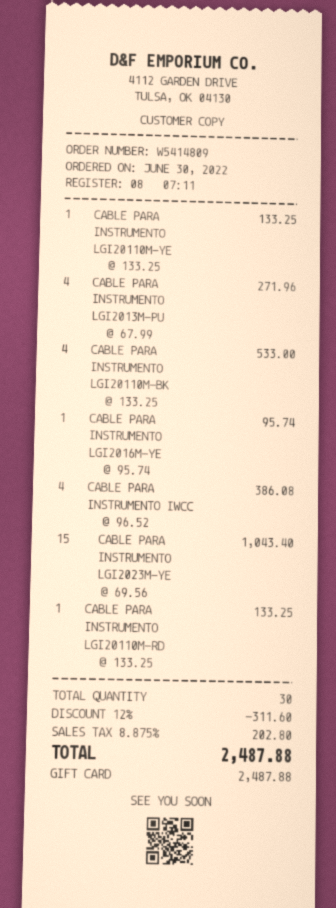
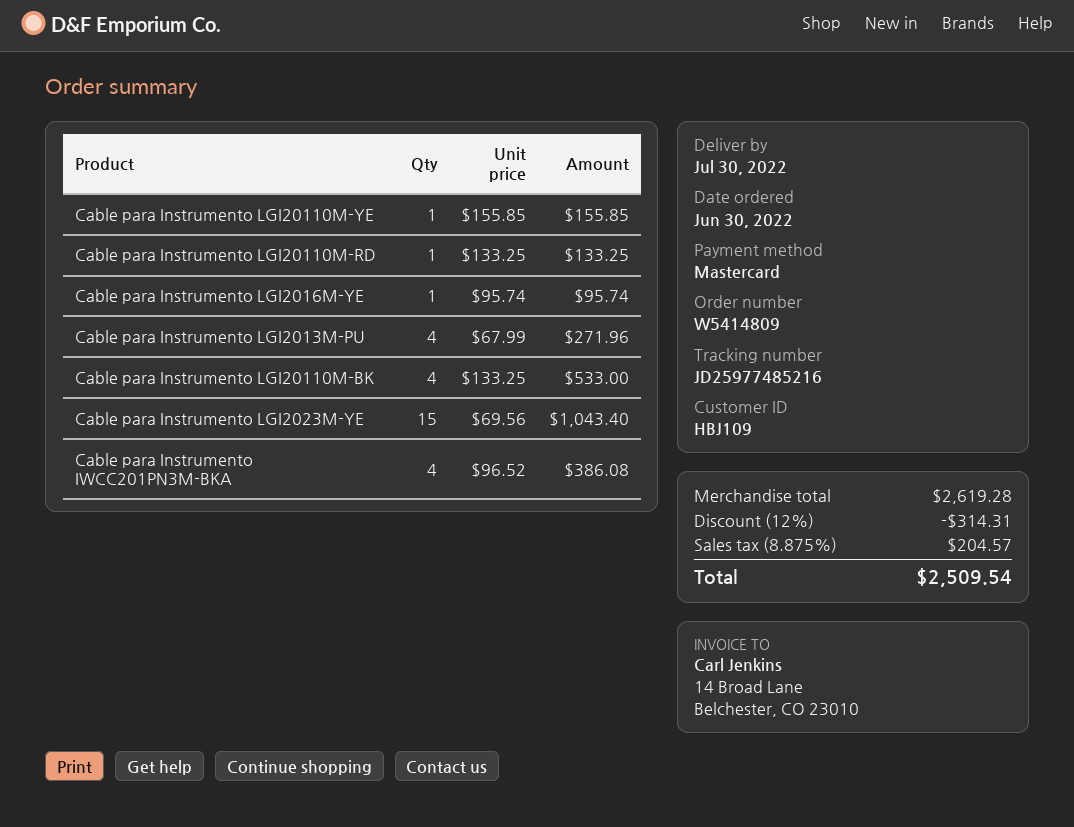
payment method: gift card -> Mastercard
CABLE PARA INSTRUMENTO LGI20110M-YE: 1 x 133.25 = 133.25 -> 1 x 155.85 = 155.85
discount: 12% = 311.60 -> 12% = 314.31
tax: 8.875% = 202.80 -> 8.875% = 204.57
total: 2487.88 -> 2509.54

